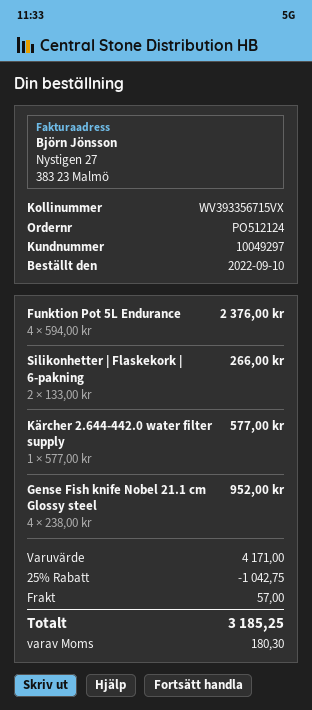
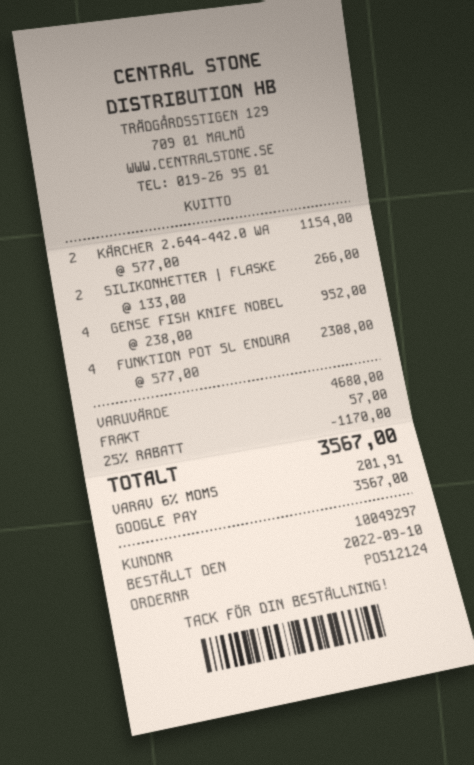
Funktion Pot 5L Endurance: 4 x 594.00 = 2376.00 -> 4 x 577.00 = 2308.00
Kärcher 2.644-442.0 water filter supply: 1 x 577.00 = 577.00 -> 2 x 577.00 = 1154.00
subtotal: 4171.00 -> 4680.00
discount: 25% = 1042.75 -> 25% = 1170.00
tax: 180.30 -> 201.91
total: 3185.25 -> 3567.00

